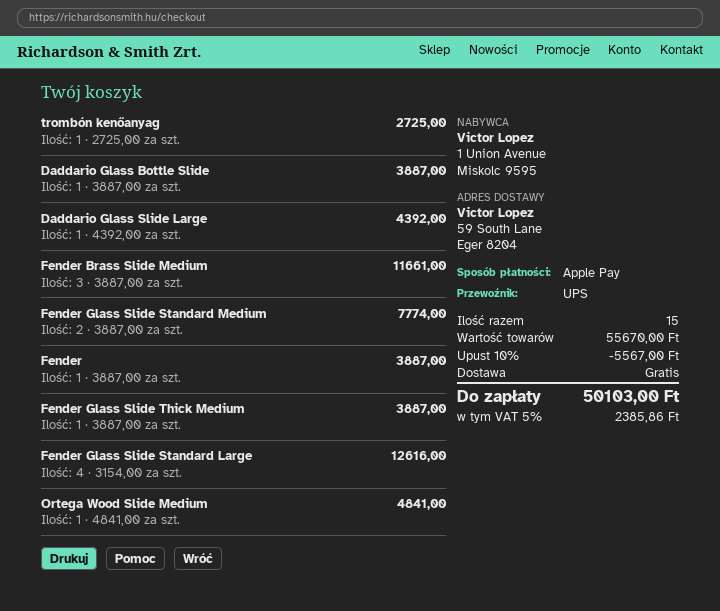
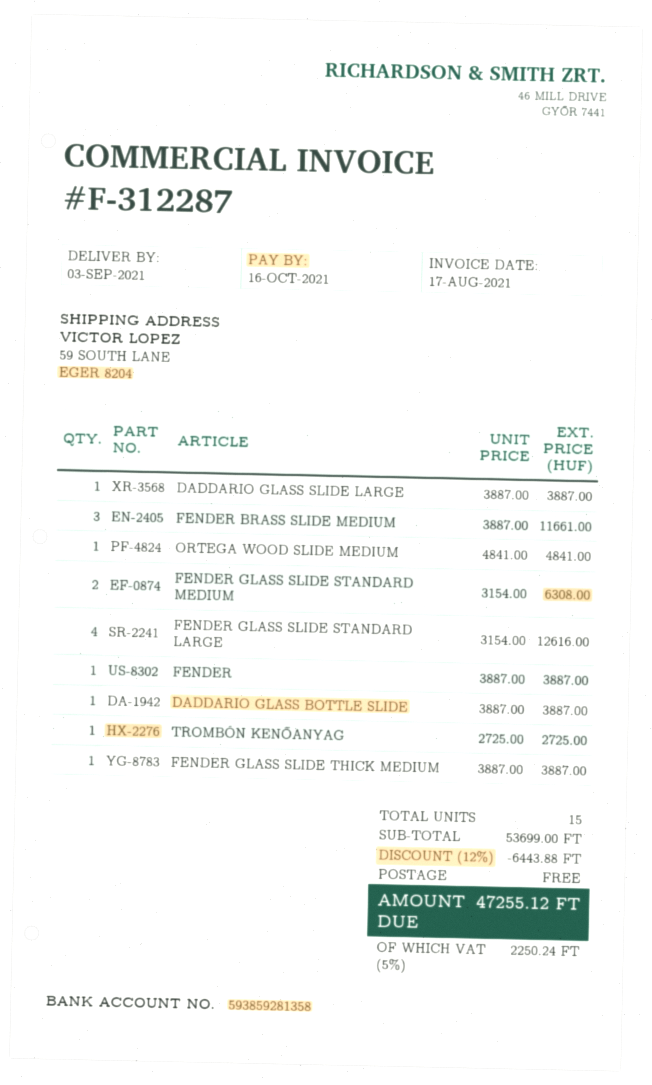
Daddario Glass Slide Large: 1 x 4392.00 = 4392.00 -> 1 x 3887.00 = 3887.00
Fender Glass Slide Standard Medium: 2 x 3887.00 = 7774.00 -> 2 x 3154.00 = 6308.00
subtotal: 55670.00 -> 53699.00
discount: 10% = 5567.00 -> 12% = 6443.88
tax: 5% = 2385.86 -> 5% = 2250.24
total: 50103.00 -> 47255.12

